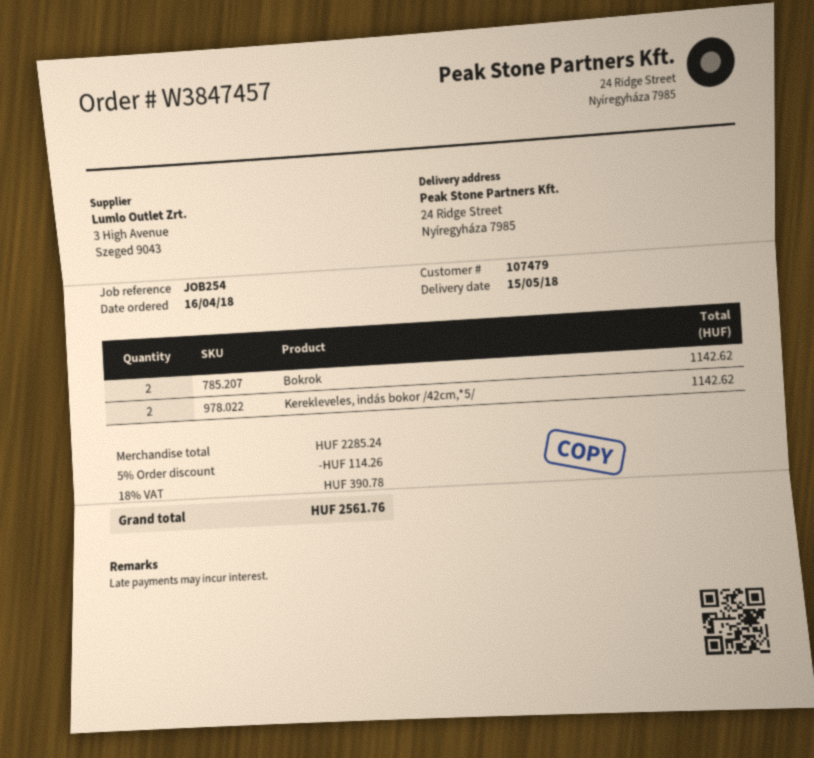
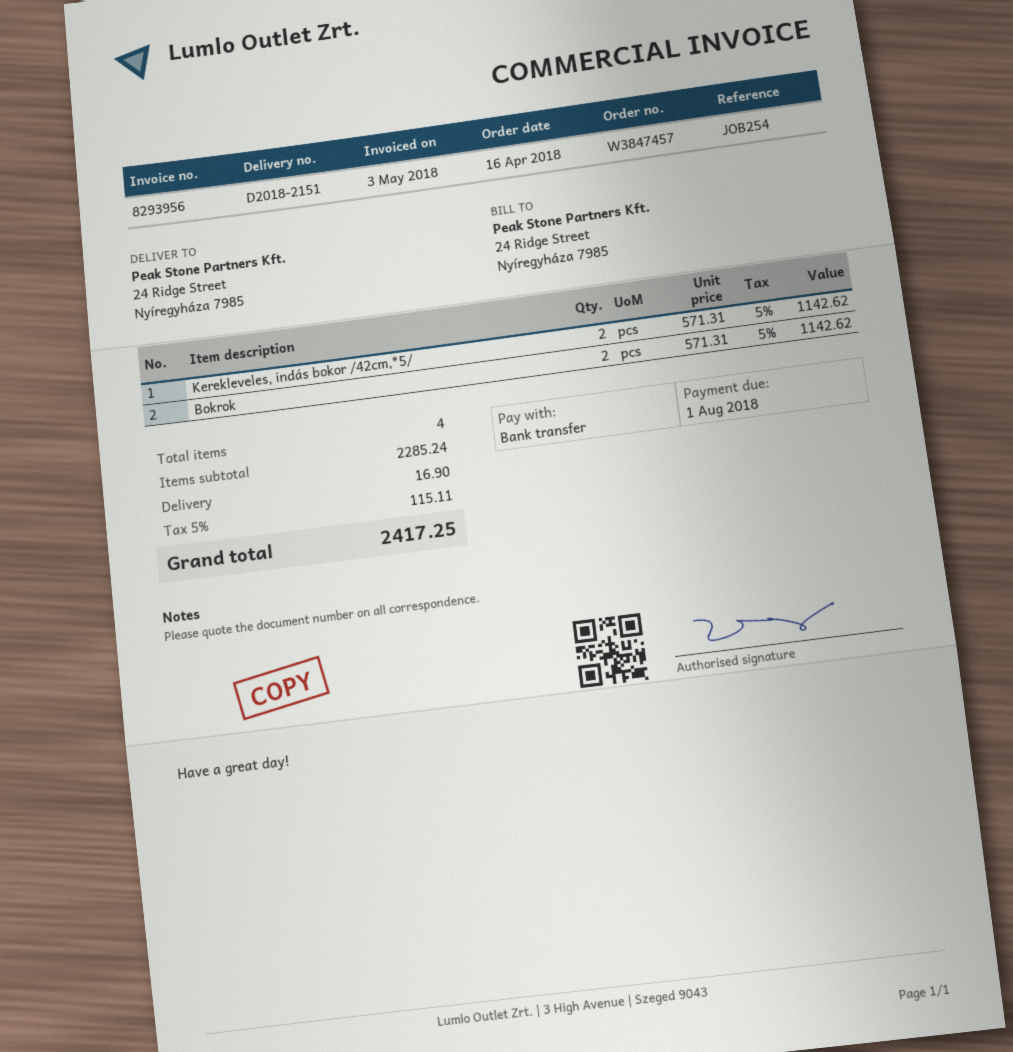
discount: 5% = 114.26 -> none
shipping: none -> 16.90
tax: 18% = 390.78 -> 5% = 115.11
total: 2561.76 -> 2417.25

